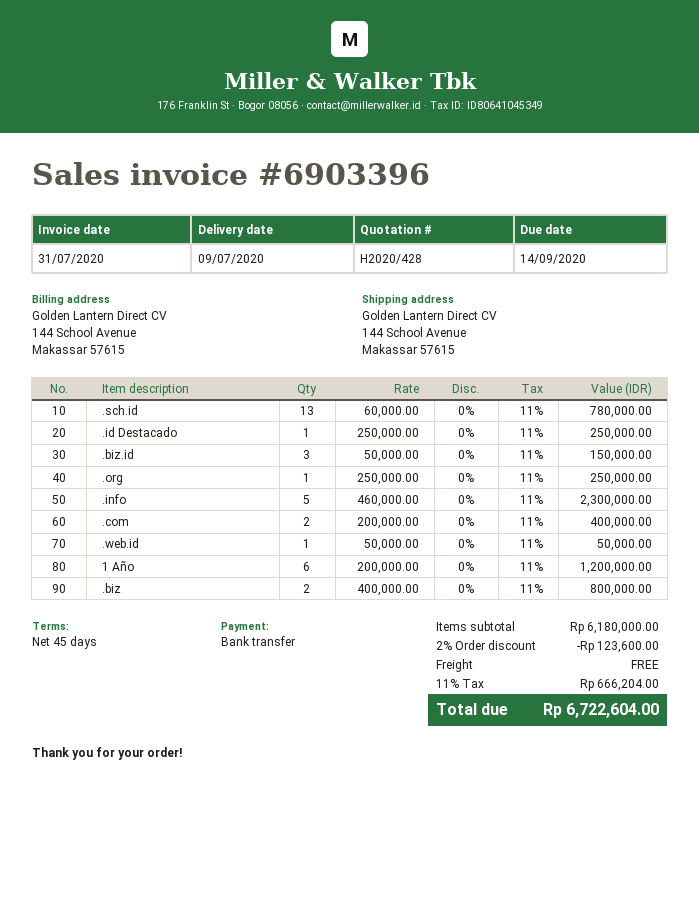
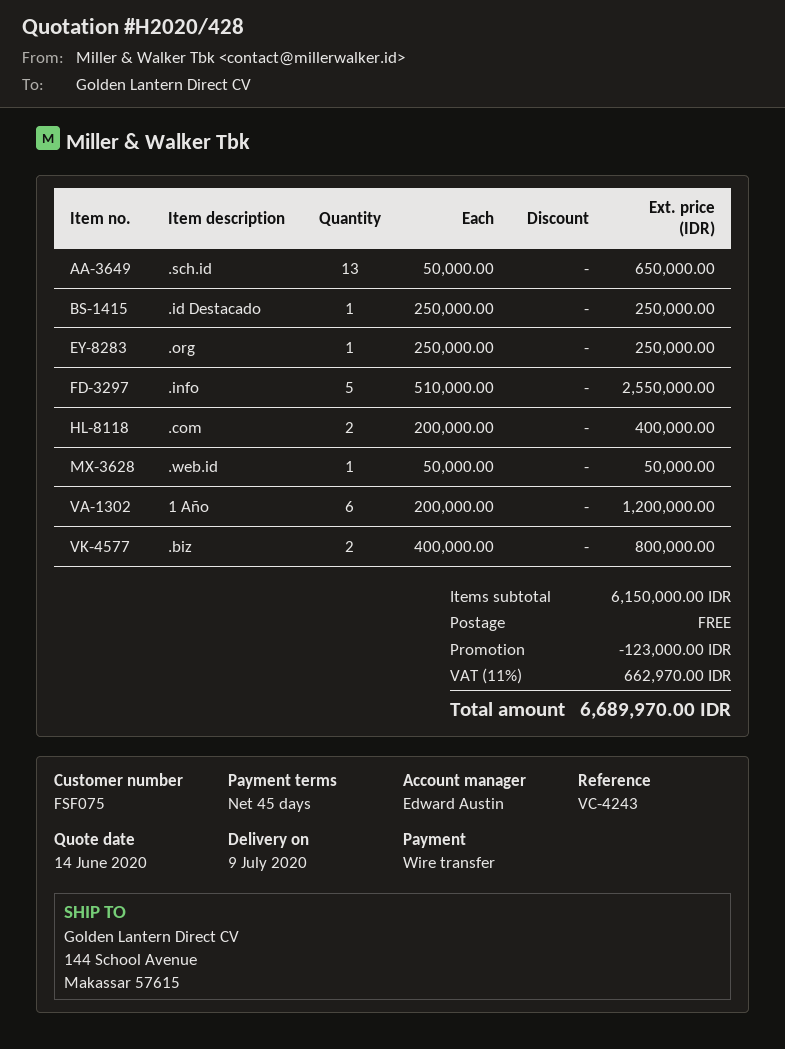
.sch.id: 13 x 60000.00 = 780000.00 -> 13 x 50000.00 = 650000.00
.biz.id: 3 x 50000.00 = 150000.00 -> none
.info: 5 x 460000.00 = 2300000.00 -> 5 x 510000.00 = 2550000.00
subtotal: 6180000.00 -> 6150000.00
discount: 123600.00 -> 123000.00
tax: 11% = 666204.00 -> 11% = 662970.00
total: 6722604.00 -> 6689970.00

